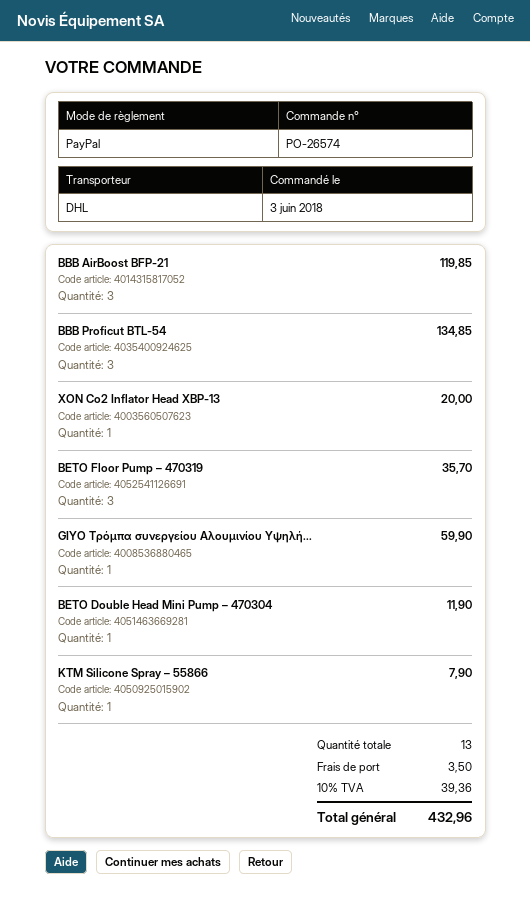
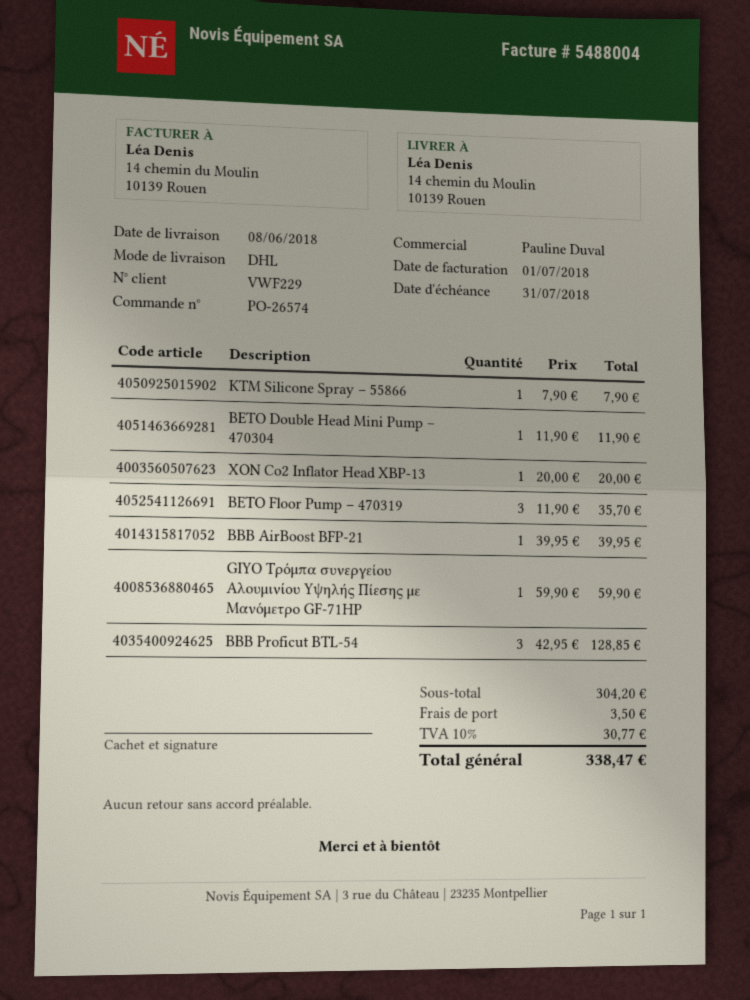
BBB AirBoost BFP-21: 3 for 119.85 -> 1 for 39.95
BBB Proficut BTL-54: 3 for 134.85 -> 3 for 128.85
tax: 10% = 39.36 -> 10% = 30.77
total: 432.96 -> 338.47

